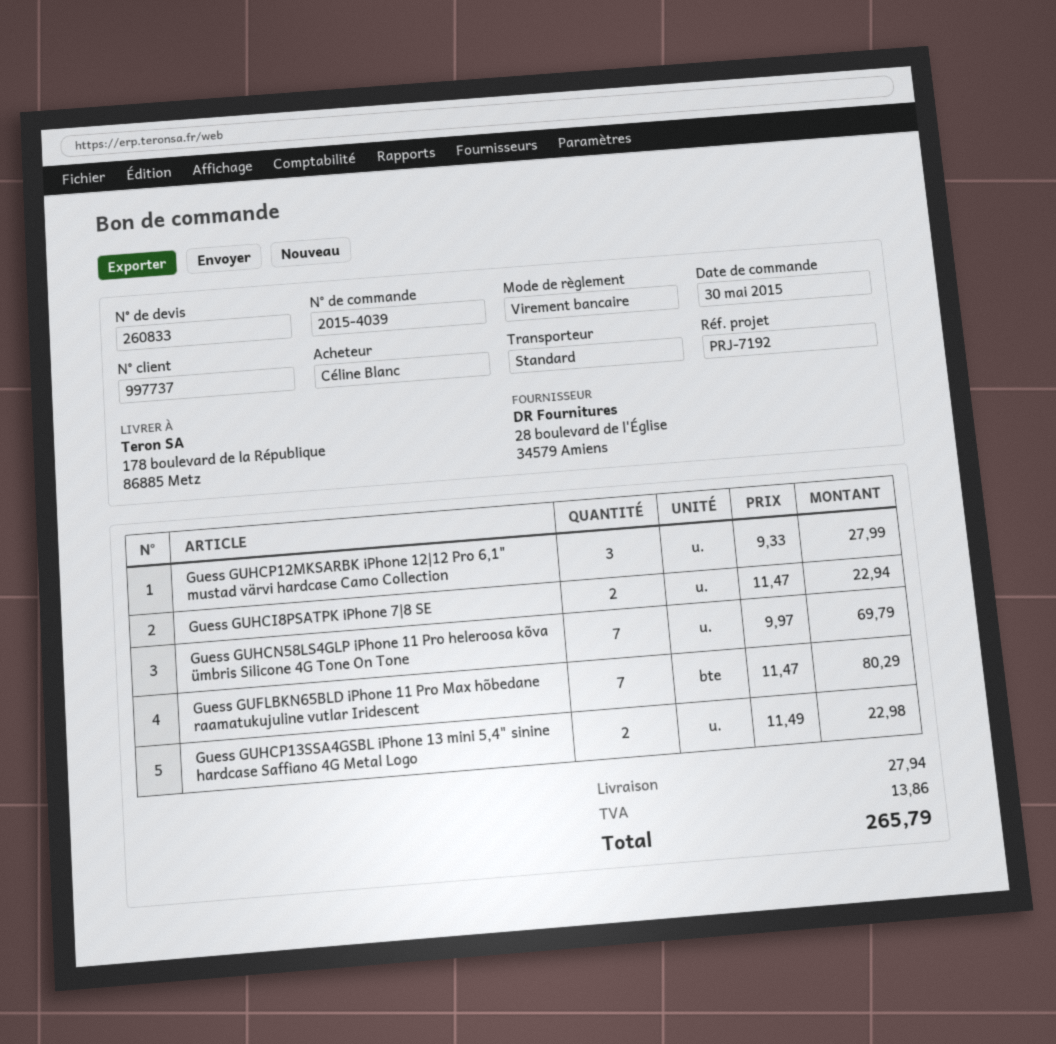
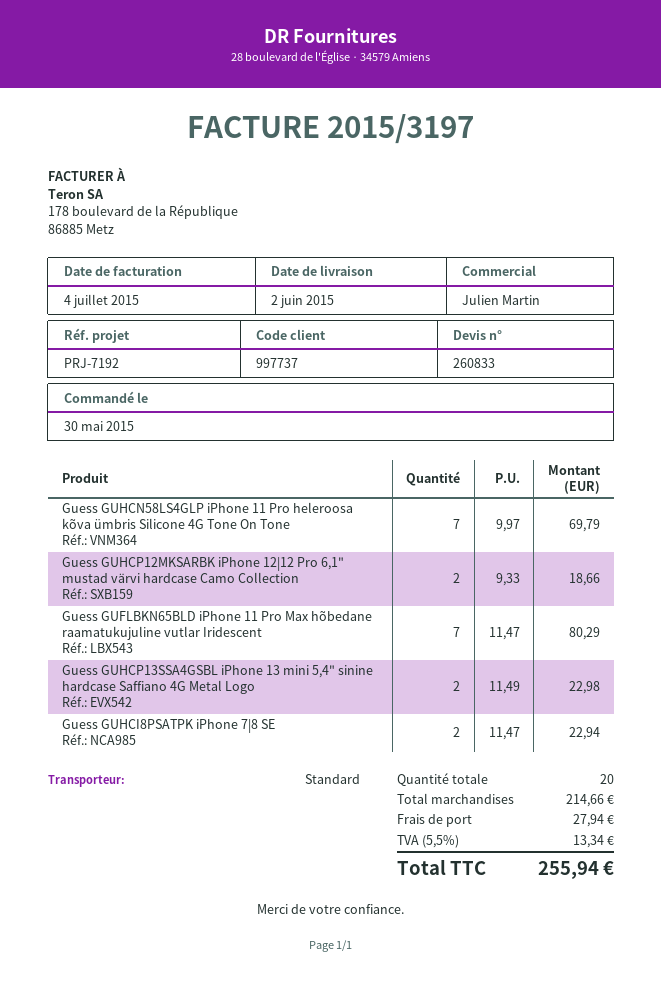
Guess GUHCP12MKSARBK iPhone 12|12 Pro 6,1" mustad värvi hardcase Camo Collection: 3 x 9.33 = 27.99 -> 2 x 9.33 = 18.66
tax: 13.86 -> 13.34
total: 265.79 -> 255.94

